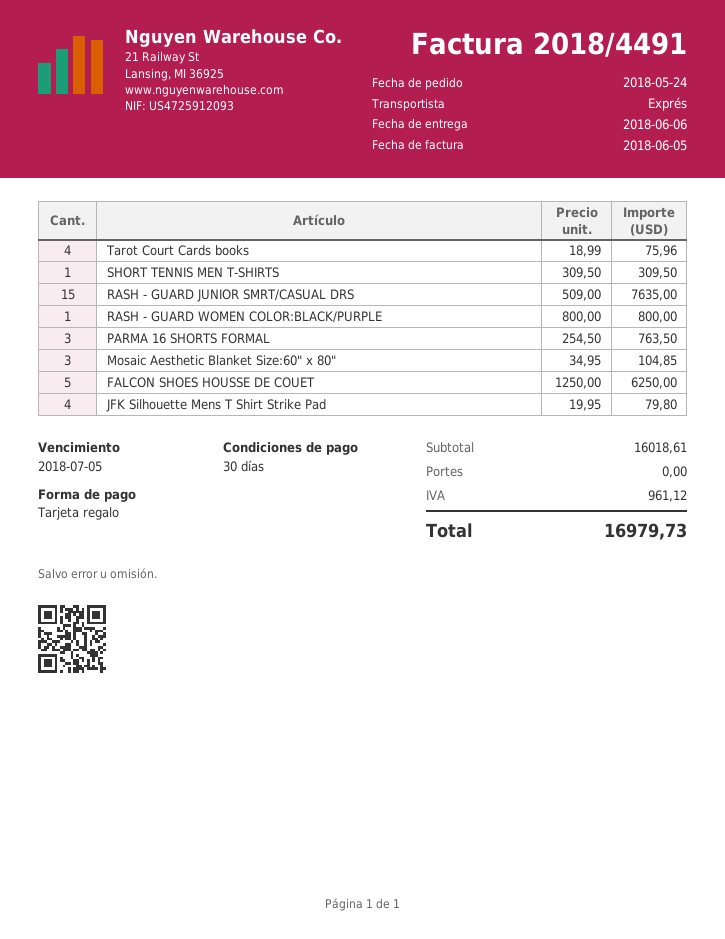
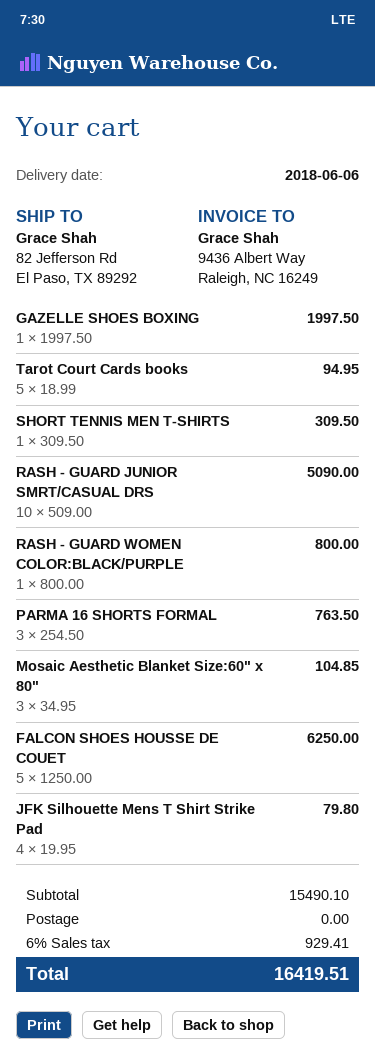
Tarot Court Cards books: 4 x 18.99 = 75.96 -> 5 x 18.99 = 94.95
RASH - GUARD JUNIOR SMRT/CASUAL DRS: 15 x 509.00 = 7635.00 -> 10 x 509.00 = 5090.00
GAZELLE SHOES BOXING: none -> 1 x 1997.50 = 1997.50
subtotal: 16018.61 -> 15490.10
tax: 961.12 -> 929.41
total: 16979.73 -> 16419.51

